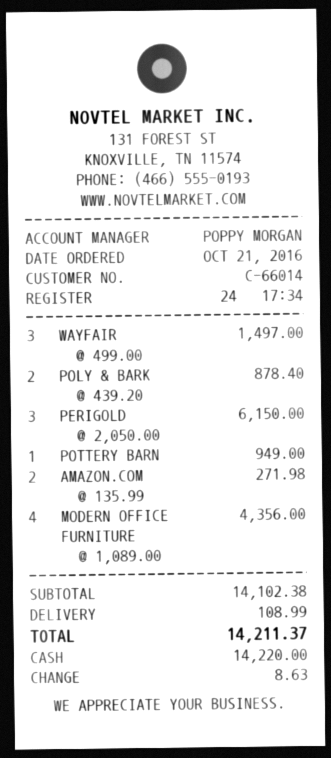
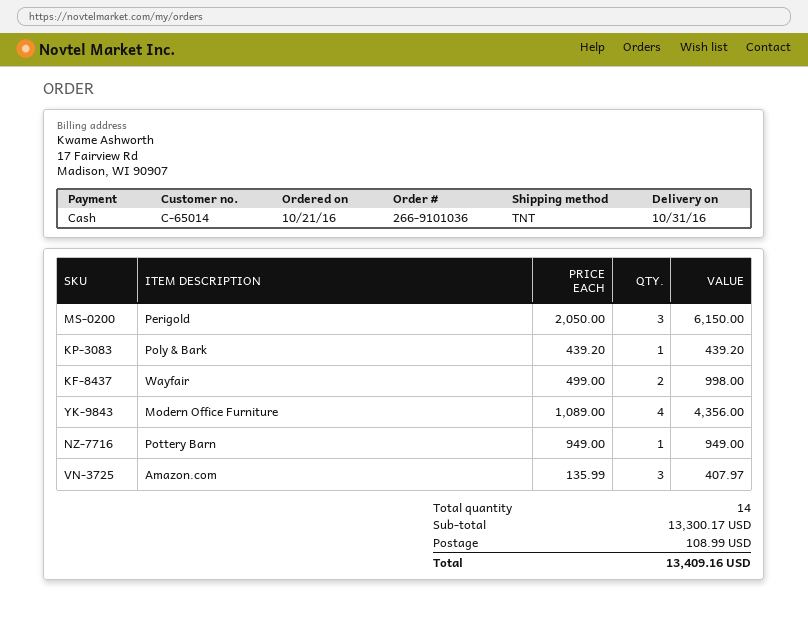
customer number: C-66014 -> C-65014
WAYFAIR: 3 x 499.00 = 1497.00 -> 2 x 499.00 = 998.00
POLY & BARK: 2 x 439.20 = 878.40 -> 1 x 439.20 = 439.20
AMAZON.COM: 2 x 135.99 = 271.98 -> 3 x 135.99 = 407.97
subtotal: 14102.38 -> 13300.17
total: 14211.37 -> 13409.16

